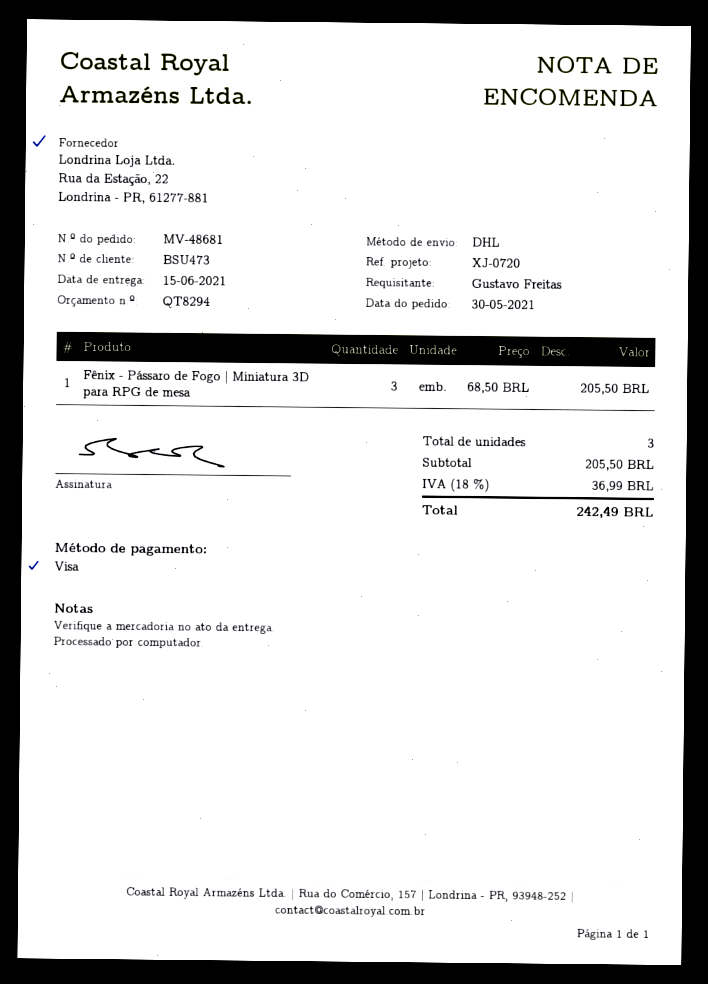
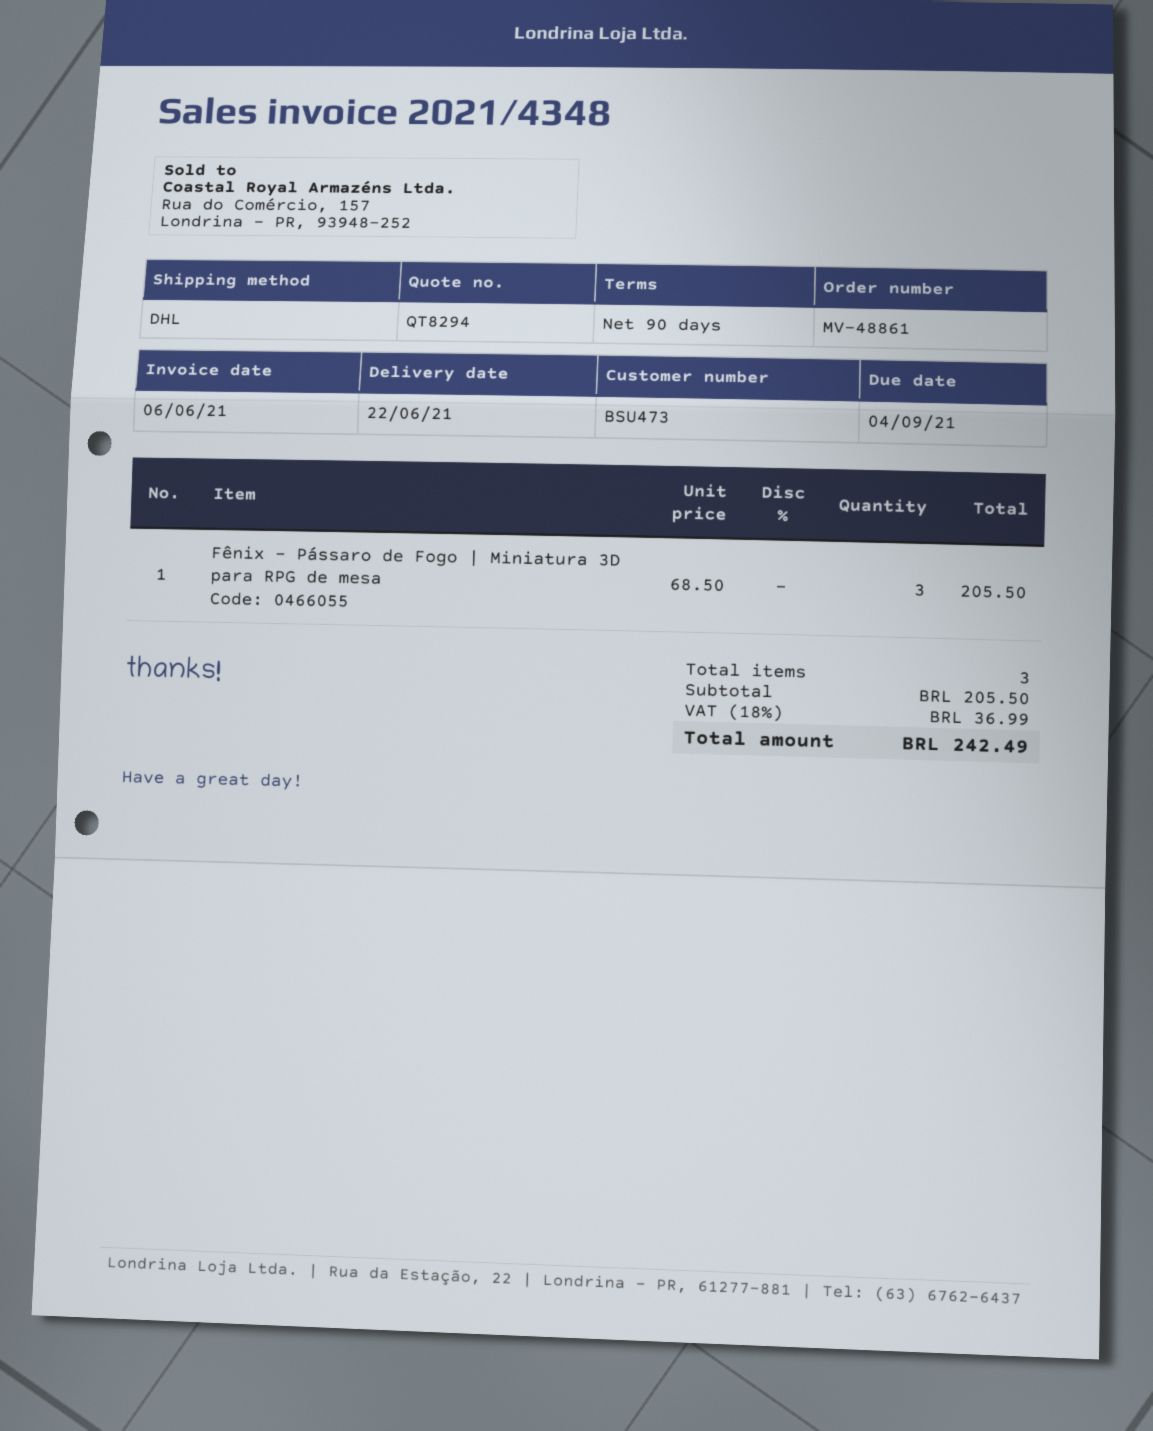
order number: MV-48681 -> MV-48861
delivery date: 2021-06-15 -> 2021-06-22

